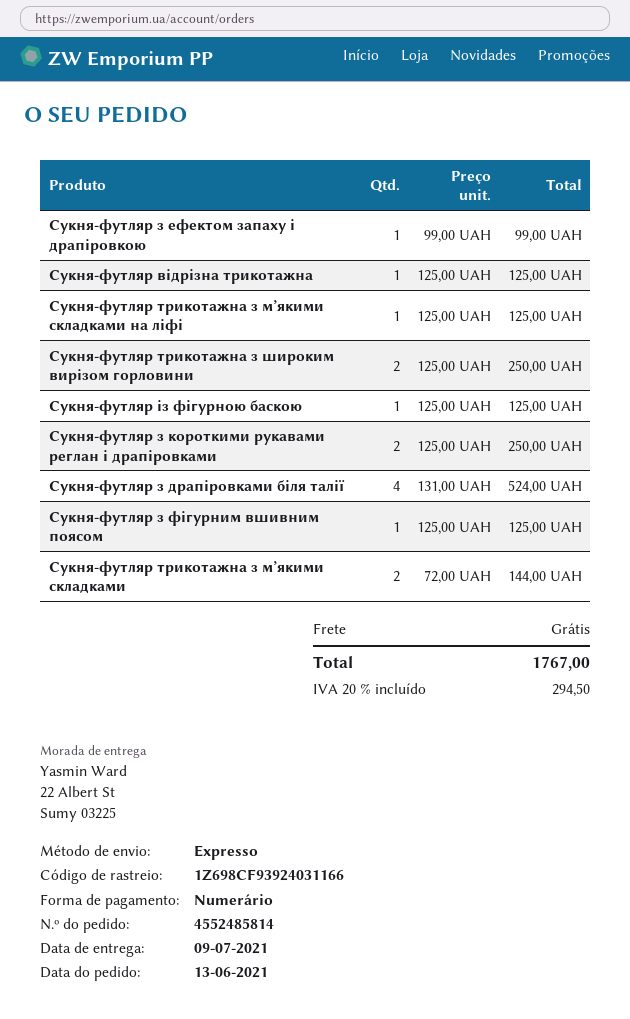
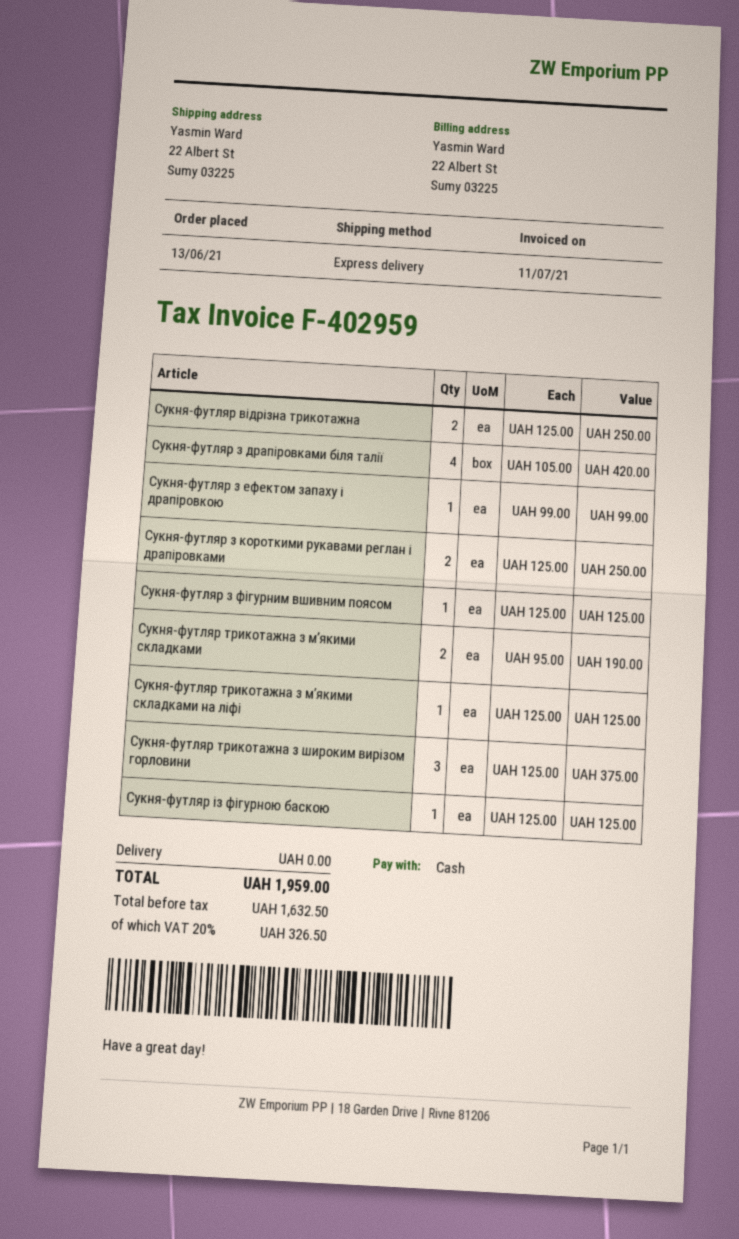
Сукня-футляр відрізна трикотажна: 1 x 125.00 = 125.00 -> 2 x 125.00 = 250.00
Сукня-футляр трикотажна з широким вирізом горловини: 2 x 125.00 = 250.00 -> 3 x 125.00 = 375.00
Сукня-футляр з драпіровками біля талії: 4 x 131.00 = 524.00 -> 4 x 105.00 = 420.00
Сукня-футляр трикотажна з м’якими складками: 2 x 72.00 = 144.00 -> 2 x 95.00 = 190.00
tax: 20% = 294.50 -> 20% = 326.50
total: 1767.00 -> 1959.00

